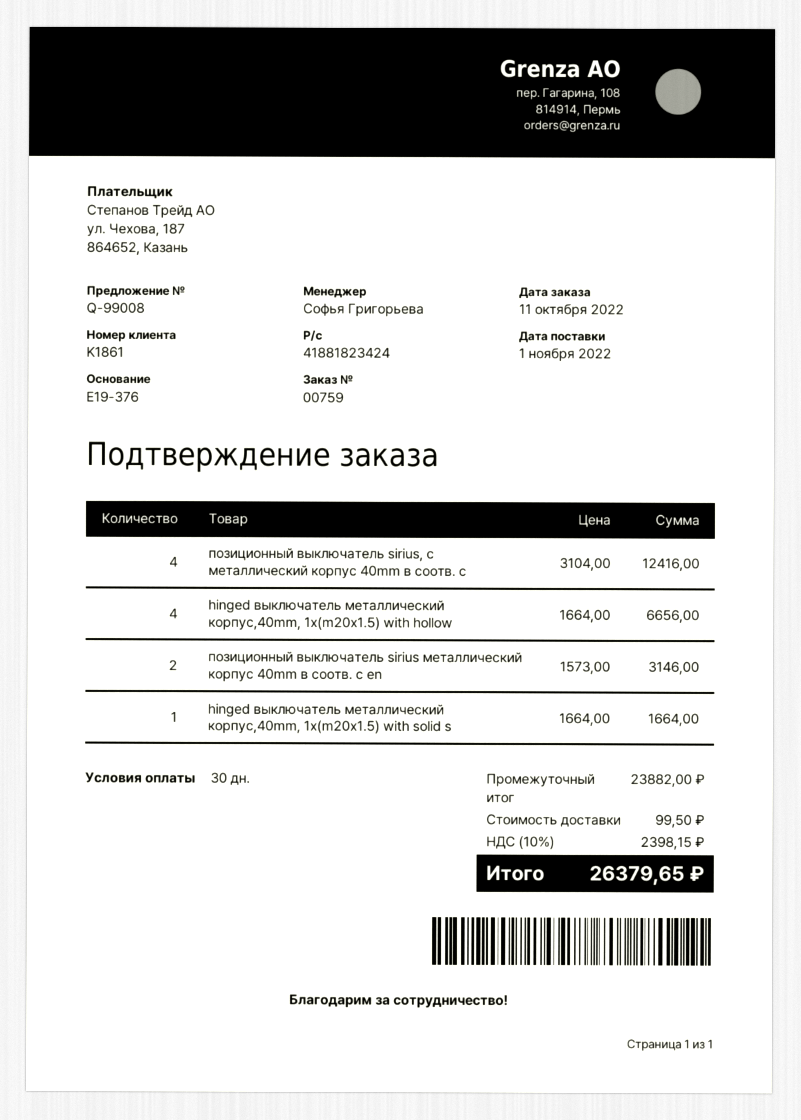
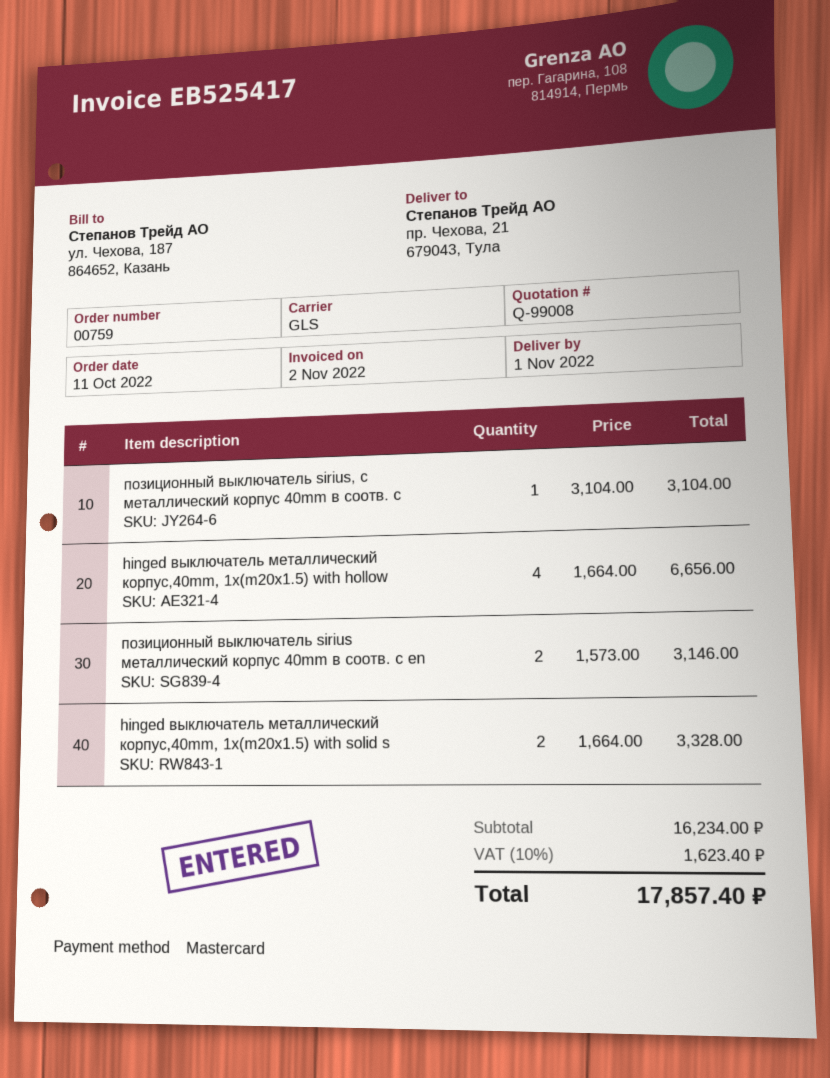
позиционный выключатель sirius, c металлический корпус 40mm в соотв. с: 4 x 3104.00 = 12416.00 -> 1 x 3104.00 = 3104.00
hinged выключатель металлический корпус,40mm, 1x(m20x1.5) with solid s: 1 x 1664.00 = 1664.00 -> 2 x 1664.00 = 3328.00
subtotal: 23882.00 -> 16234.00
shipping: 99.50 -> none
tax: 10% = 2398.15 -> 10% = 1623.40
total: 26379.65 -> 17857.40

